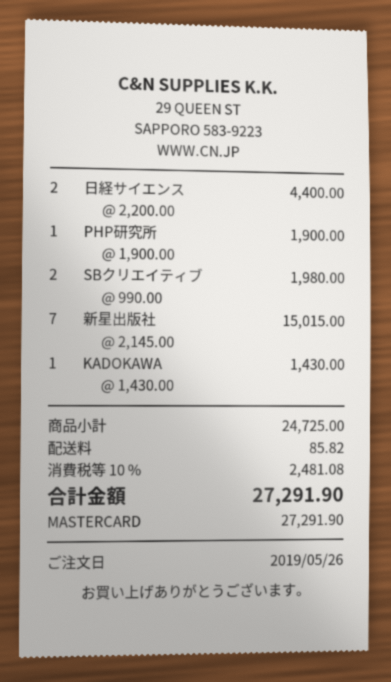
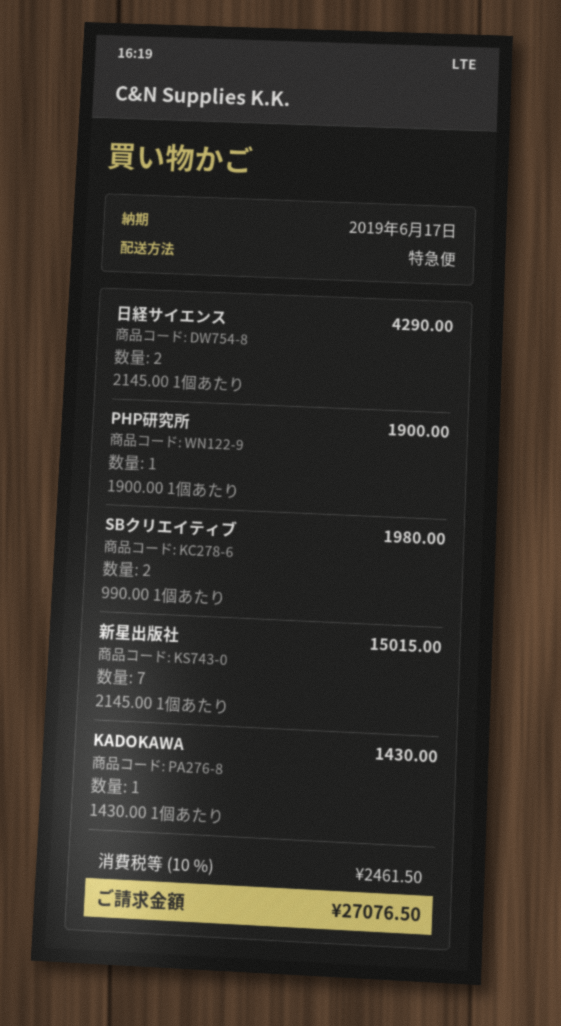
日経サイエンス: 2 x 2200.00 = 4400.00 -> 2 x 2145.00 = 4290.00
shipping: 85.82 -> none
tax: 10% = 2481.08 -> 10% = 2461.50
total: 27291.90 -> 27076.50

